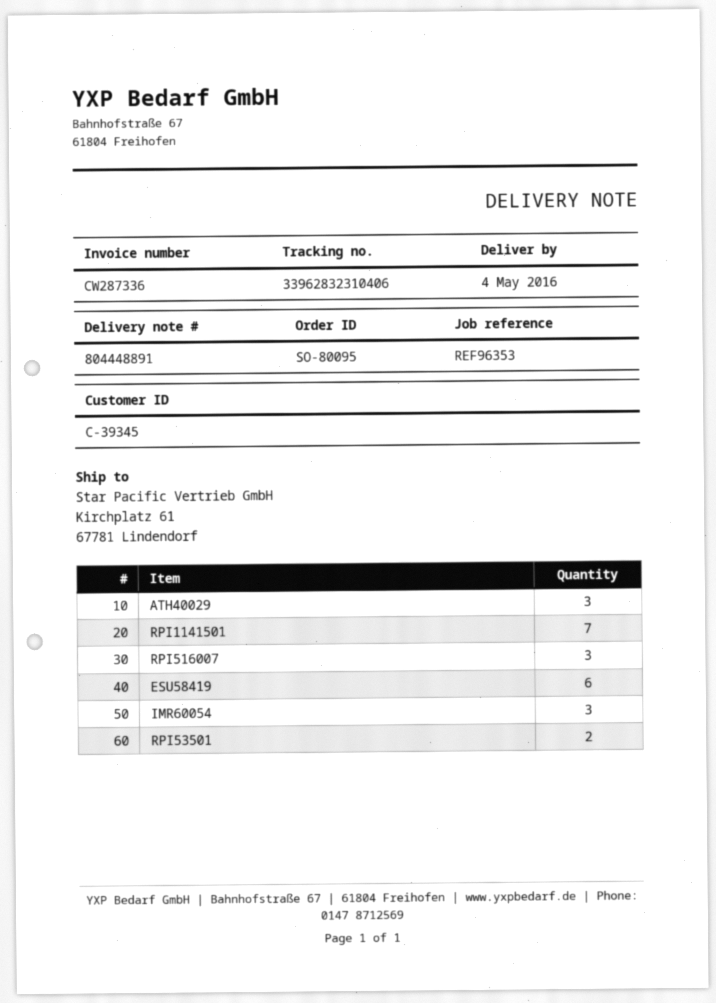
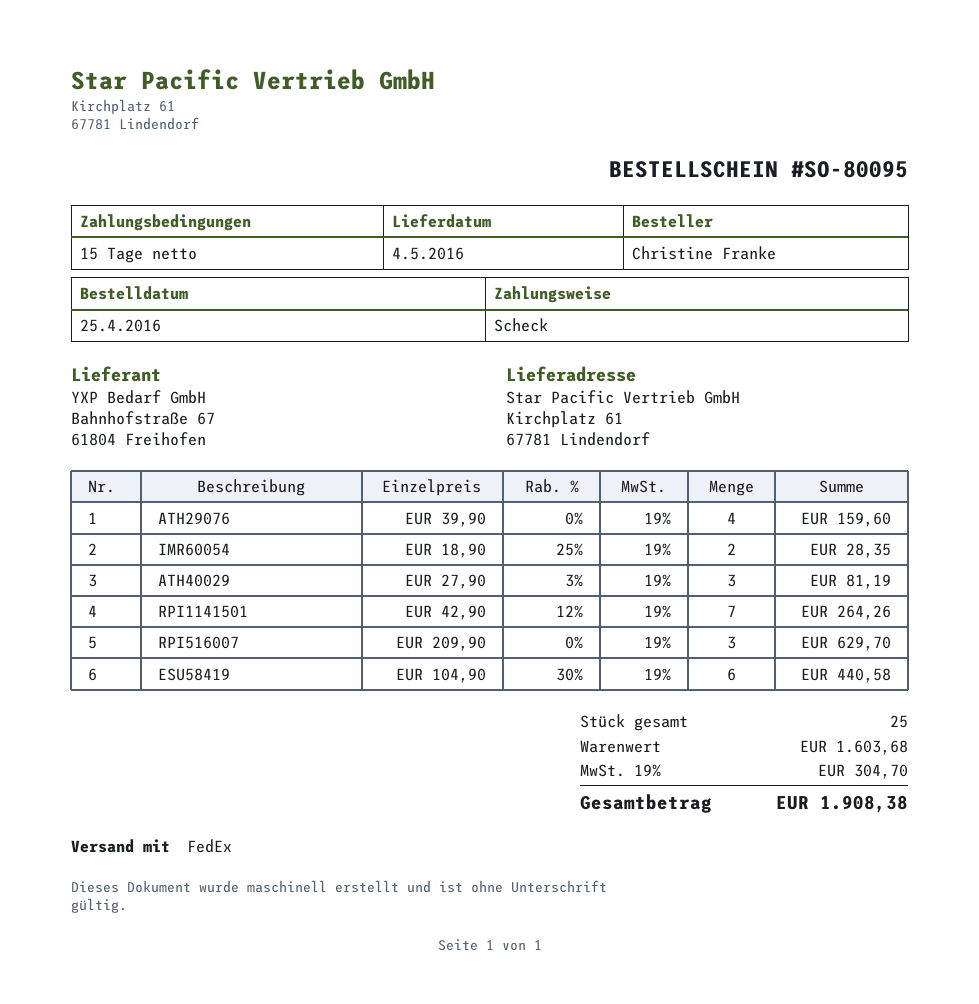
IMR60054: 3 -> 2
RPI53501: 2 -> none
ATH29076: none -> 4

